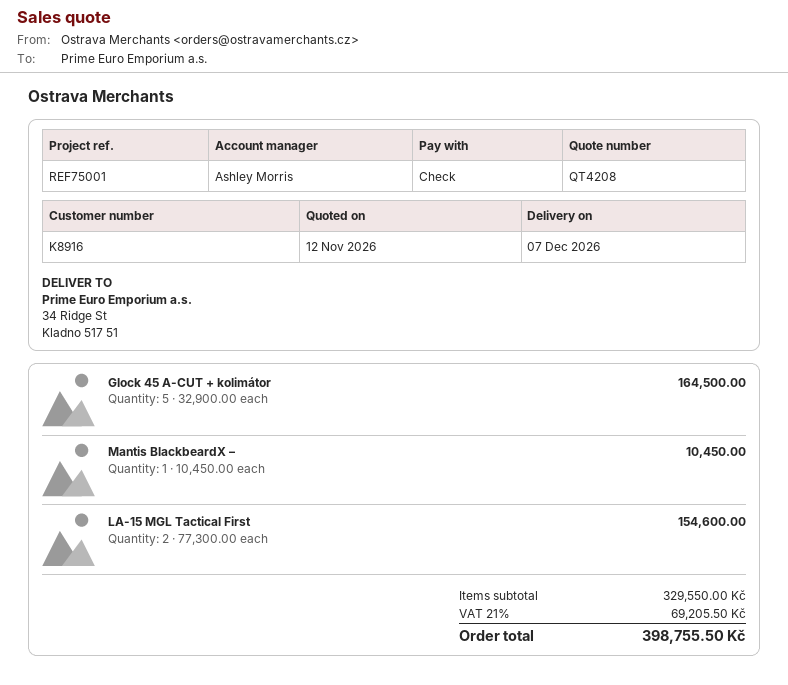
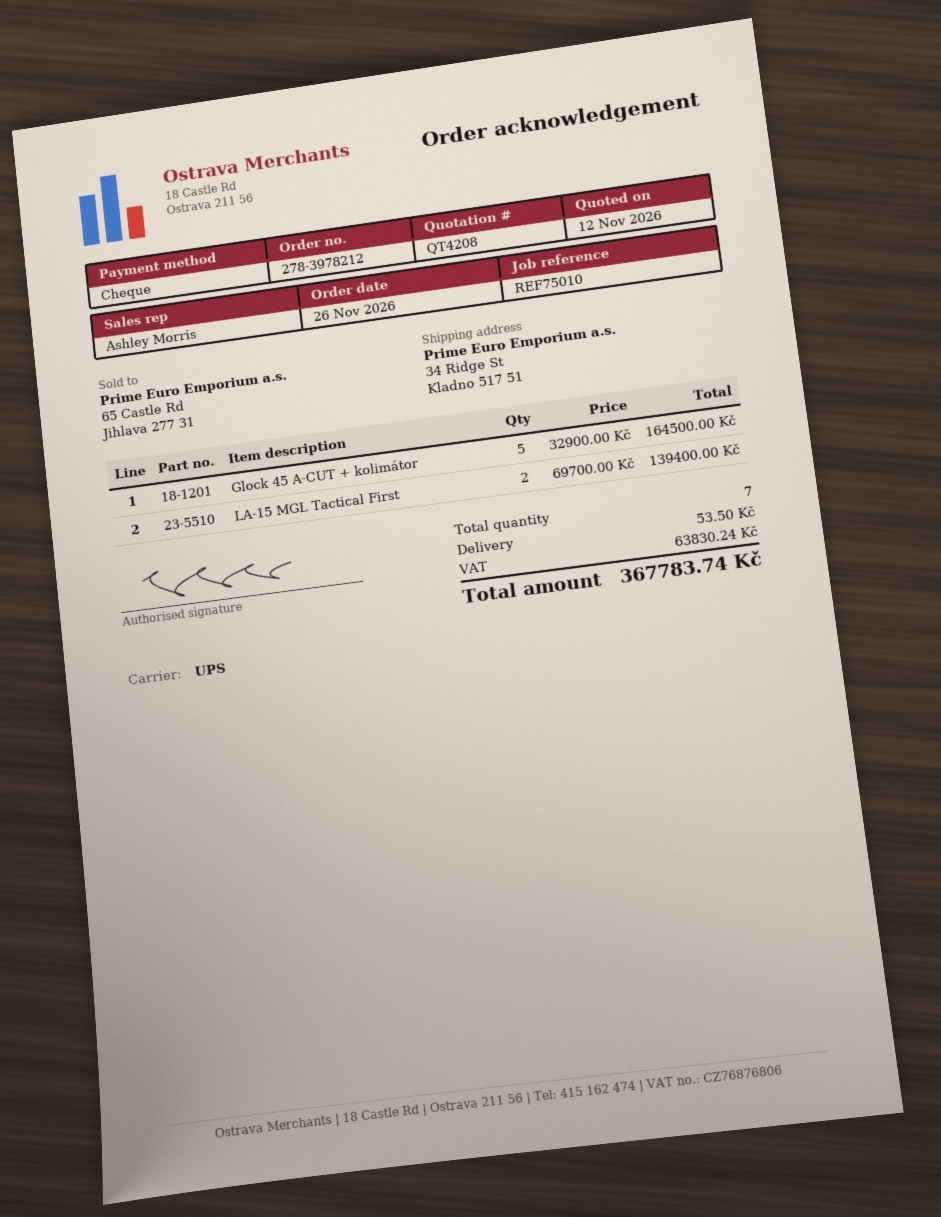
reference: REF75001 -> REF75010
Mantis BlackbeardX –: 1 x 10450.00 = 10450.00 -> none
LA-15 MGL Tactical First: 2 x 77300.00 = 154600.00 -> 2 x 69700.00 = 139400.00
shipping: none -> 53.50
tax: 69205.50 -> 63830.24
total: 398755.50 -> 367783.74

